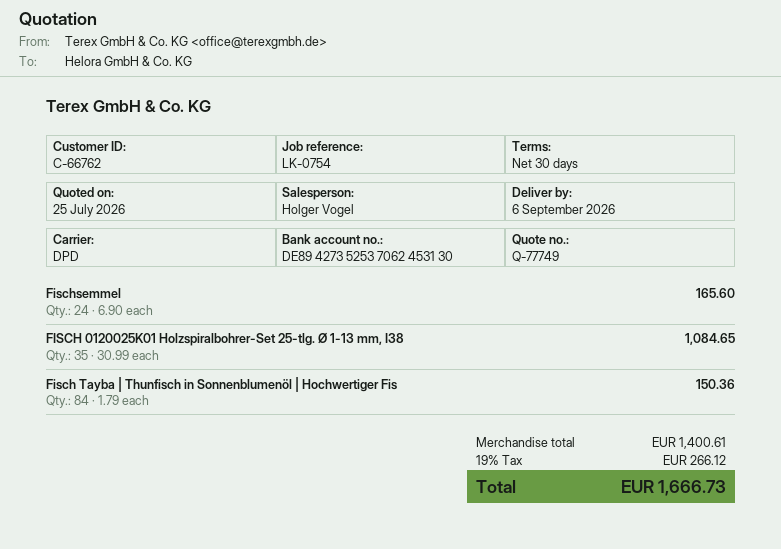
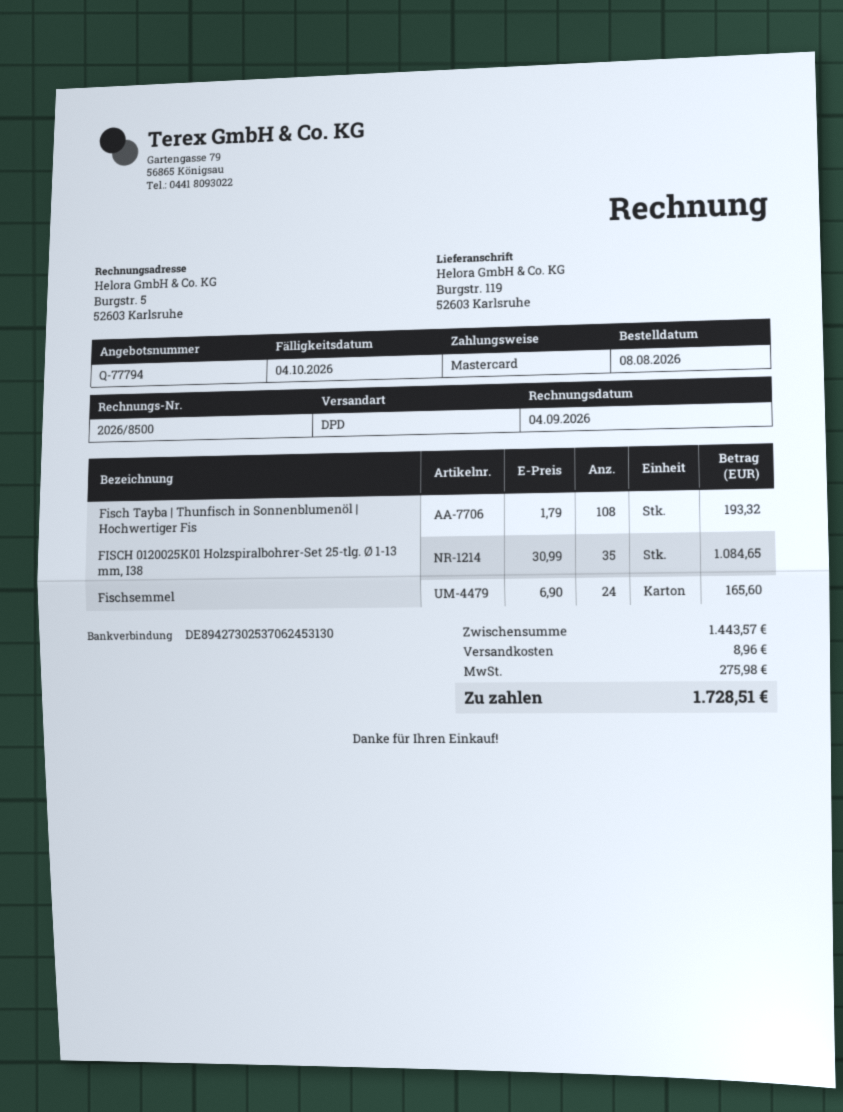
quote number: Q-77749 -> Q-77794
bank account: DE89427352537062453130 -> DE89427302537062453130
Fisch Tayba | Thunfisch in Sonnenblumenöl | Hochwertiger Fis: 84 x 1.79 = 150.36 -> 108 x 1.79 = 193.32
subtotal: 1400.61 -> 1443.57
shipping: none -> 8.96
tax: 266.12 -> 275.98
total: 1666.73 -> 1728.51

